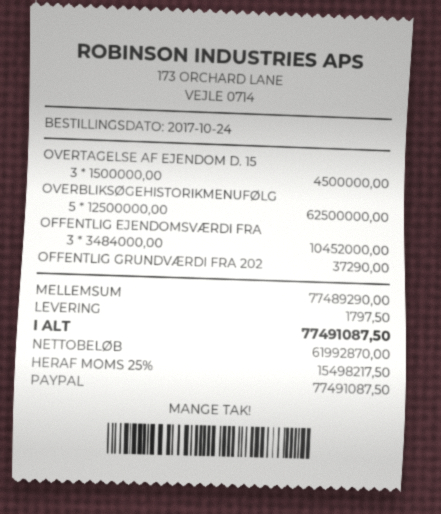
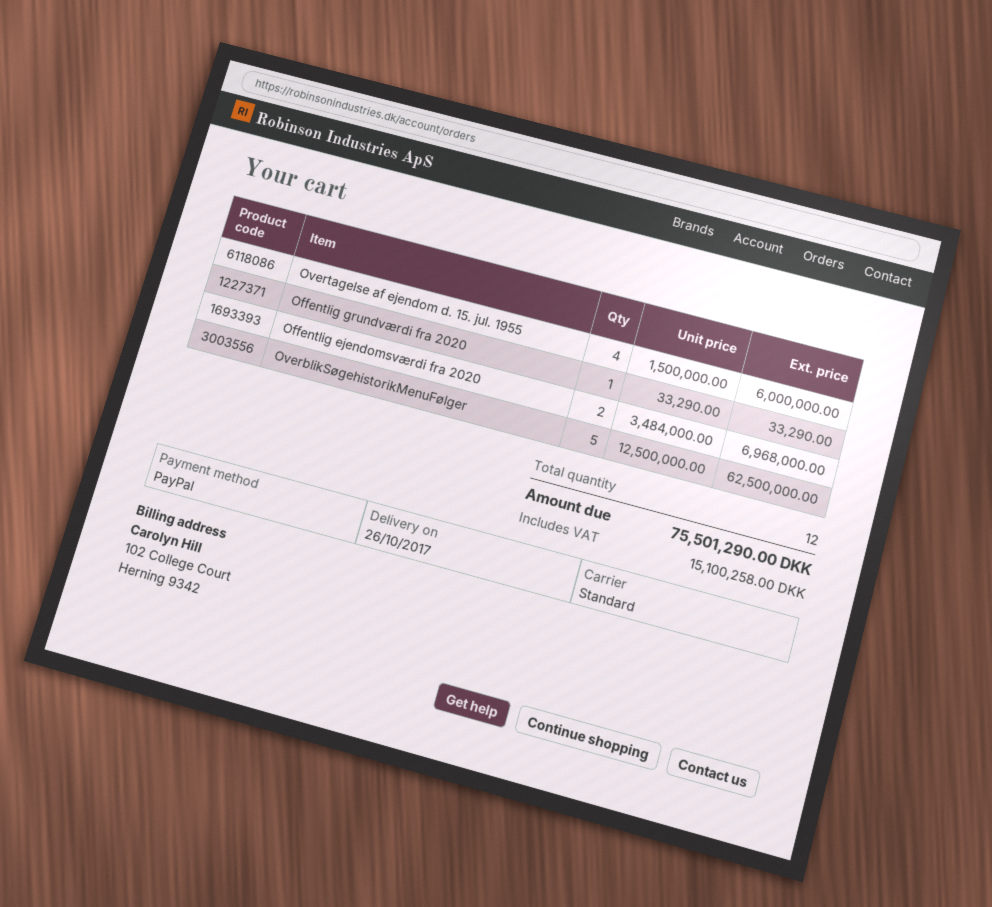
OVERTAGELSE AF EJENDOM D. 15: 3 x 1500000.00 = 4500000.00 -> 4 x 1500000.00 = 6000000.00
OFFENTLIG EJENDOMSVÆRDI FRA: 3 x 3484000.00 = 10452000.00 -> 2 x 3484000.00 = 6968000.00
OFFENTLIG GRUNDVÆRDI FRA 202: 1 x 37290.00 = 37290.00 -> 1 x 33290.00 = 33290.00
shipping: 1797.50 -> none
tax: 15498217.50 -> 15100258.00
total: 77491087.50 -> 75501290.00

